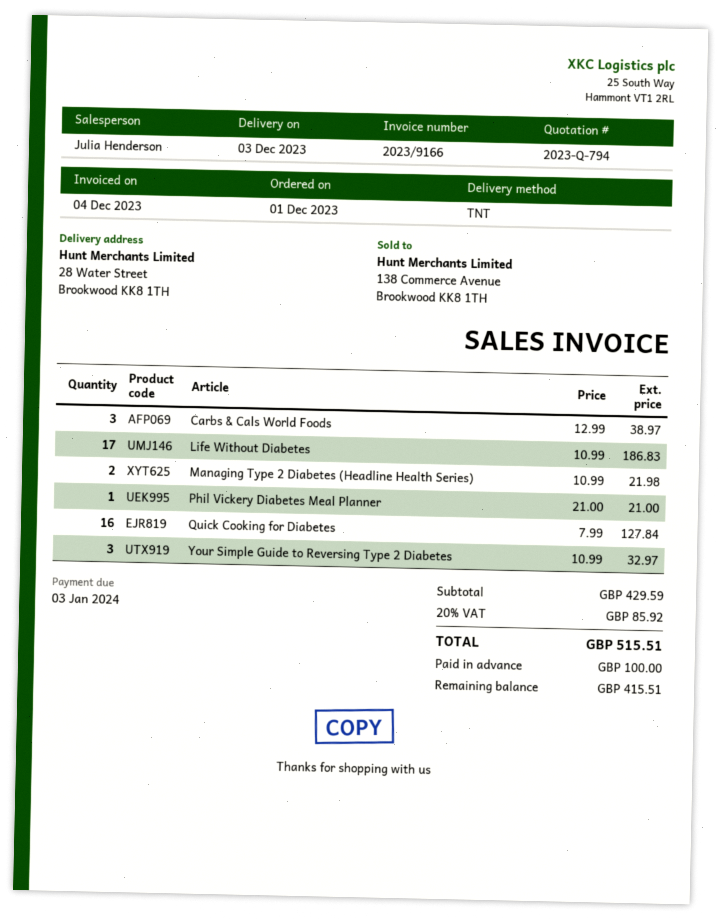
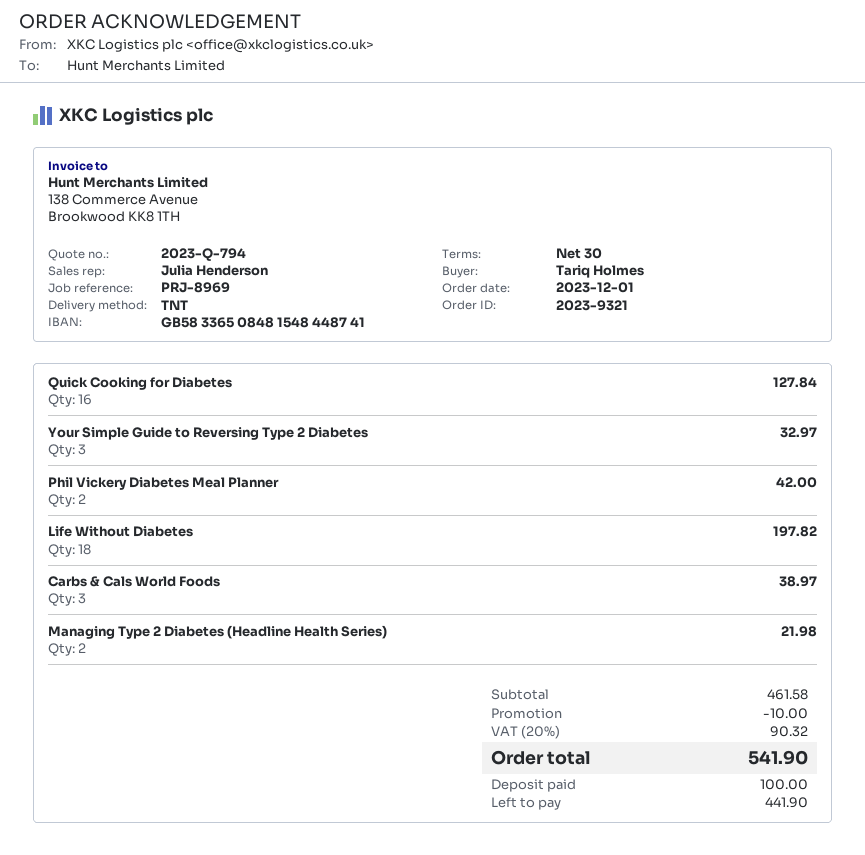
Life Without Diabetes: 17 for 186.83 -> 18 for 197.82
Phil Vickery Diabetes Meal Planner: 1 for 21.00 -> 2 for 42.00
subtotal: 429.59 -> 461.58
discount: none -> 10.00
tax: 20% = 85.92 -> 20% = 90.32
total: 515.51 -> 541.90
balance: 415.51 -> 441.90

